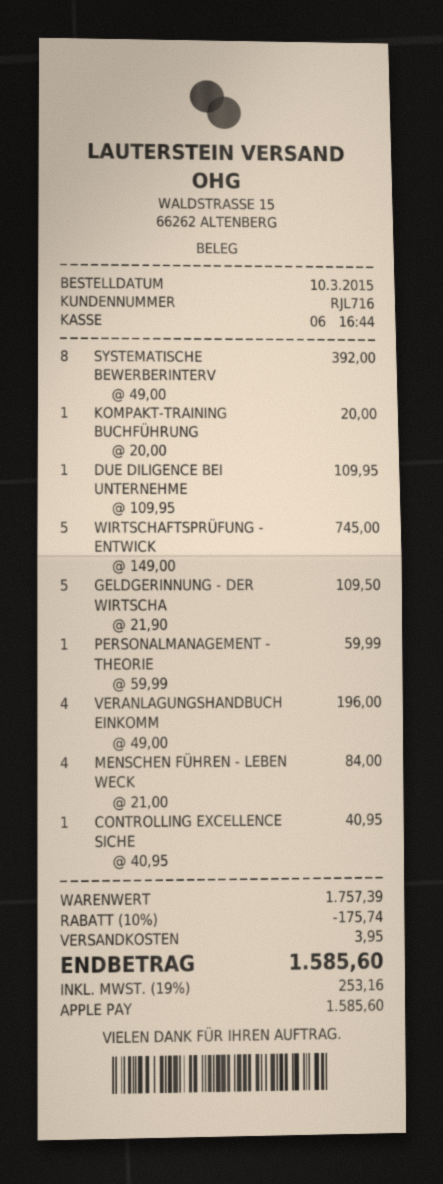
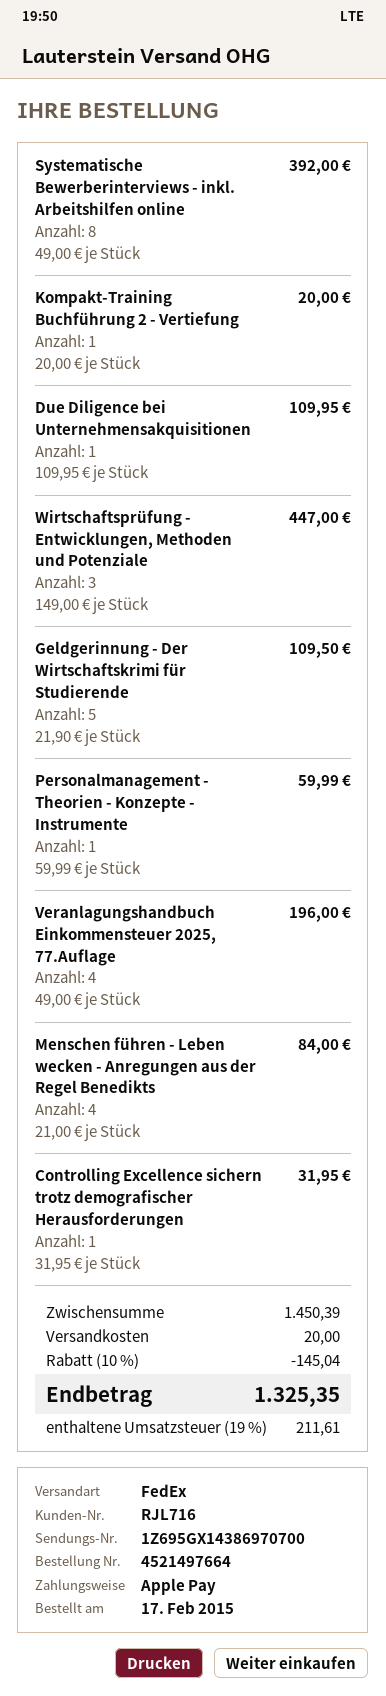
order date: 2015-03-10 -> 2015-02-17
WIRTSCHAFTSPRÜFUNG - ENTWICK: 5 x 149.00 = 745.00 -> 3 x 149.00 = 447.00
CONTROLLING EXCELLENCE SICHE: 1 x 40.95 = 40.95 -> 1 x 31.95 = 31.95
subtotal: 1757.39 -> 1450.39
discount: 10% = 175.74 -> 10% = 145.04
shipping: 3.95 -> 20.00
tax: 19% = 253.16 -> 19% = 211.61
total: 1585.60 -> 1325.35

